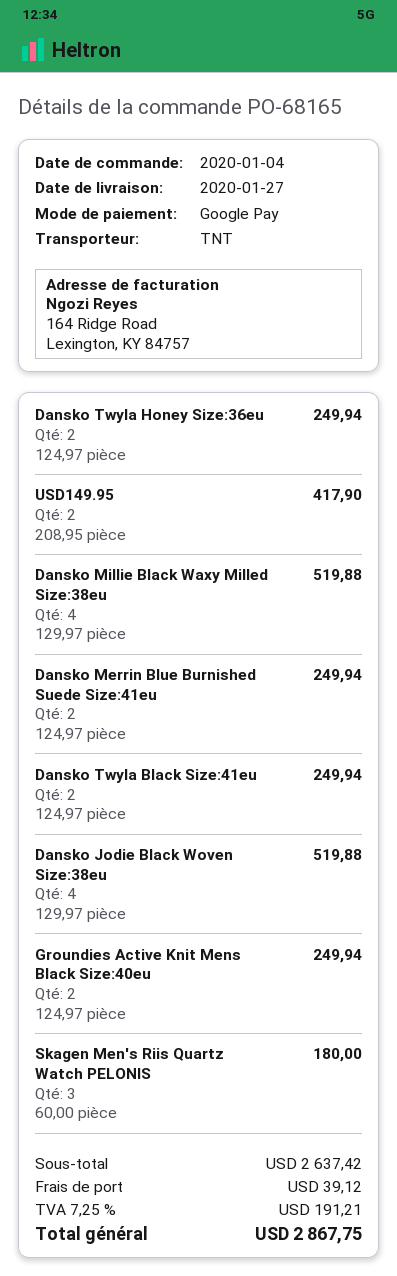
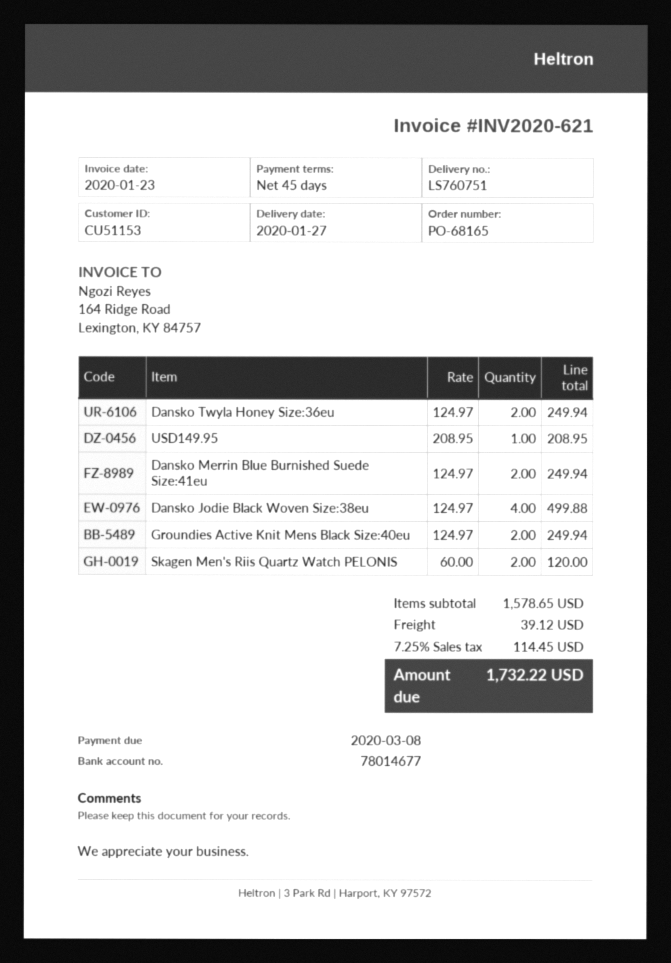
USD149.95: 2 x 208.95 = 417.90 -> 1 x 208.95 = 208.95
Dansko Millie Black Waxy Milled Size:38eu: 4 x 129.97 = 519.88 -> none
Dansko Twyla Black Size:41eu: 2 x 124.97 = 249.94 -> none
Dansko Jodie Black Woven Size:38eu: 4 x 129.97 = 519.88 -> 4 x 124.97 = 499.88
Skagen Men's Riis Quartz Watch PELONIS: 3 x 60.00 = 180.00 -> 2 x 60.00 = 120.00
subtotal: 2637.42 -> 1578.65
tax: 7.25% = 191.21 -> 7.25% = 114.45
total: 2867.75 -> 1732.22

